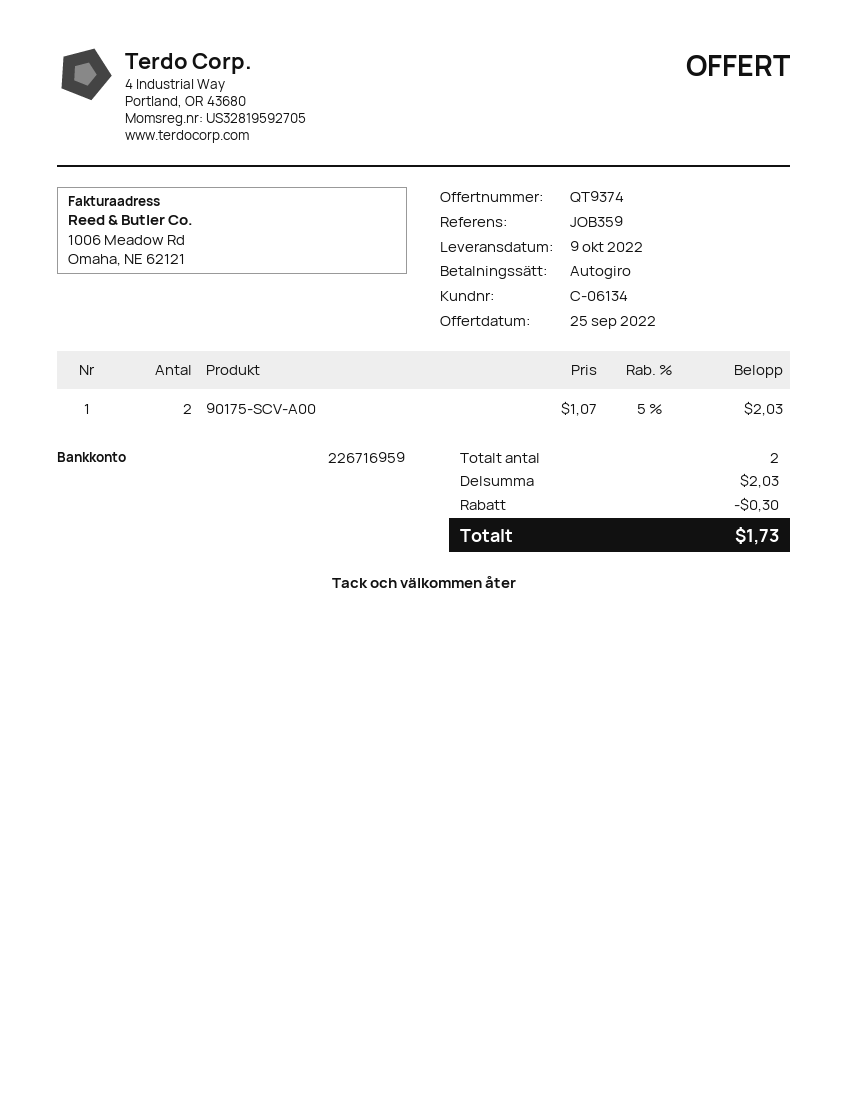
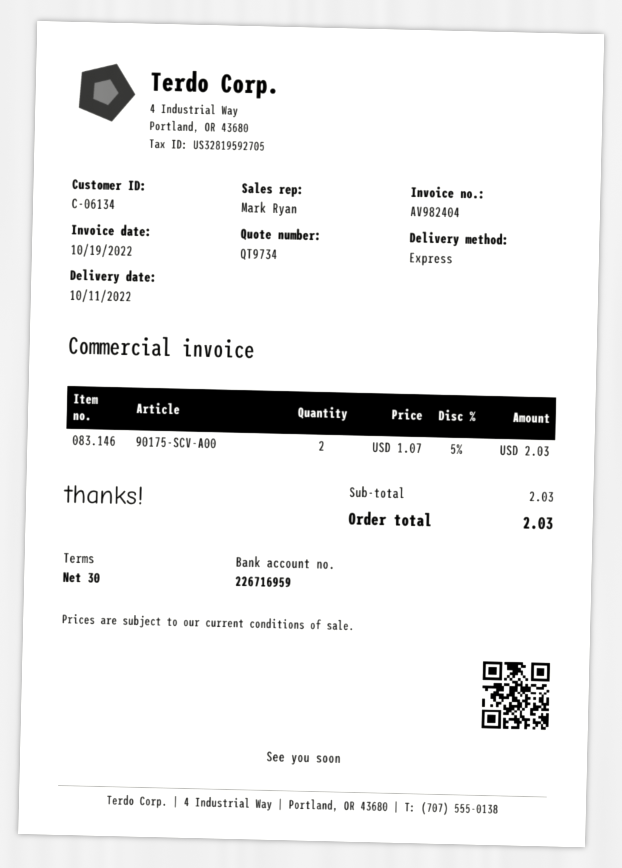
quote number: QT9374 -> QT9734
delivery date: 2022-10-09 -> 2022-10-11
discount: 0.30 -> none
total: 1.73 -> 2.03

